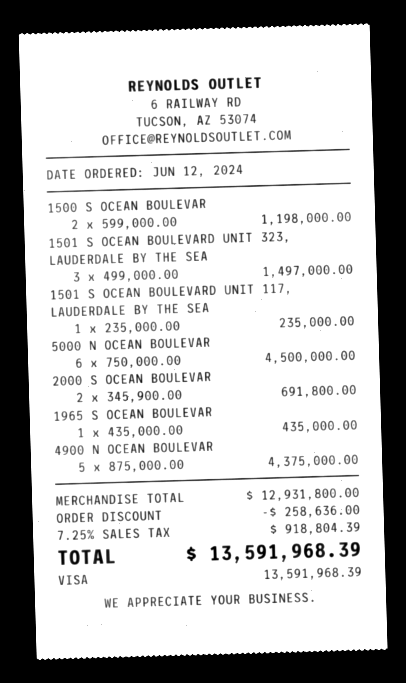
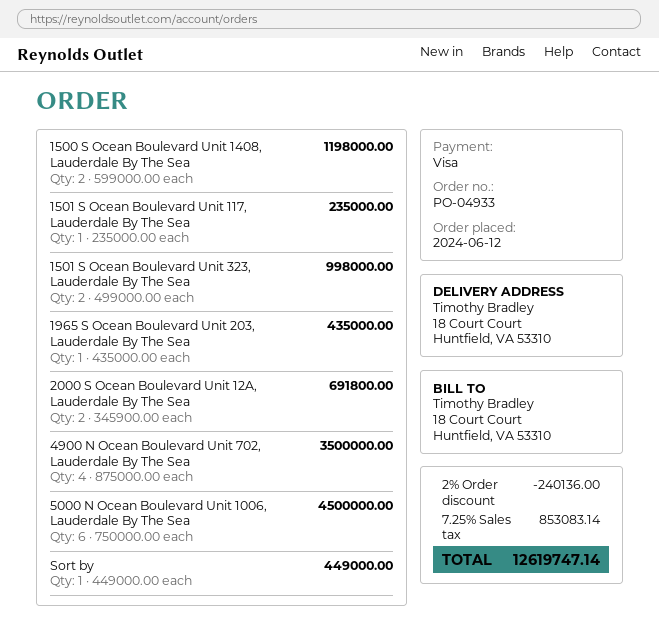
1501 S OCEAN BOULEVARD UNIT 323, LAUDERDALE BY THE SEA: 3 x 499000.00 = 1497000.00 -> 2 x 499000.00 = 998000.00
4900 N OCEAN BOULEVAR: 5 x 875000.00 = 4375000.00 -> 4 x 875000.00 = 3500000.00
Sort by: none -> 1 x 449000.00 = 449000.00
discount: 258636.00 -> 240136.00
tax: 7.25% = 918804.39 -> 7.25% = 853083.14
total: 13591968.39 -> 12619747.14

